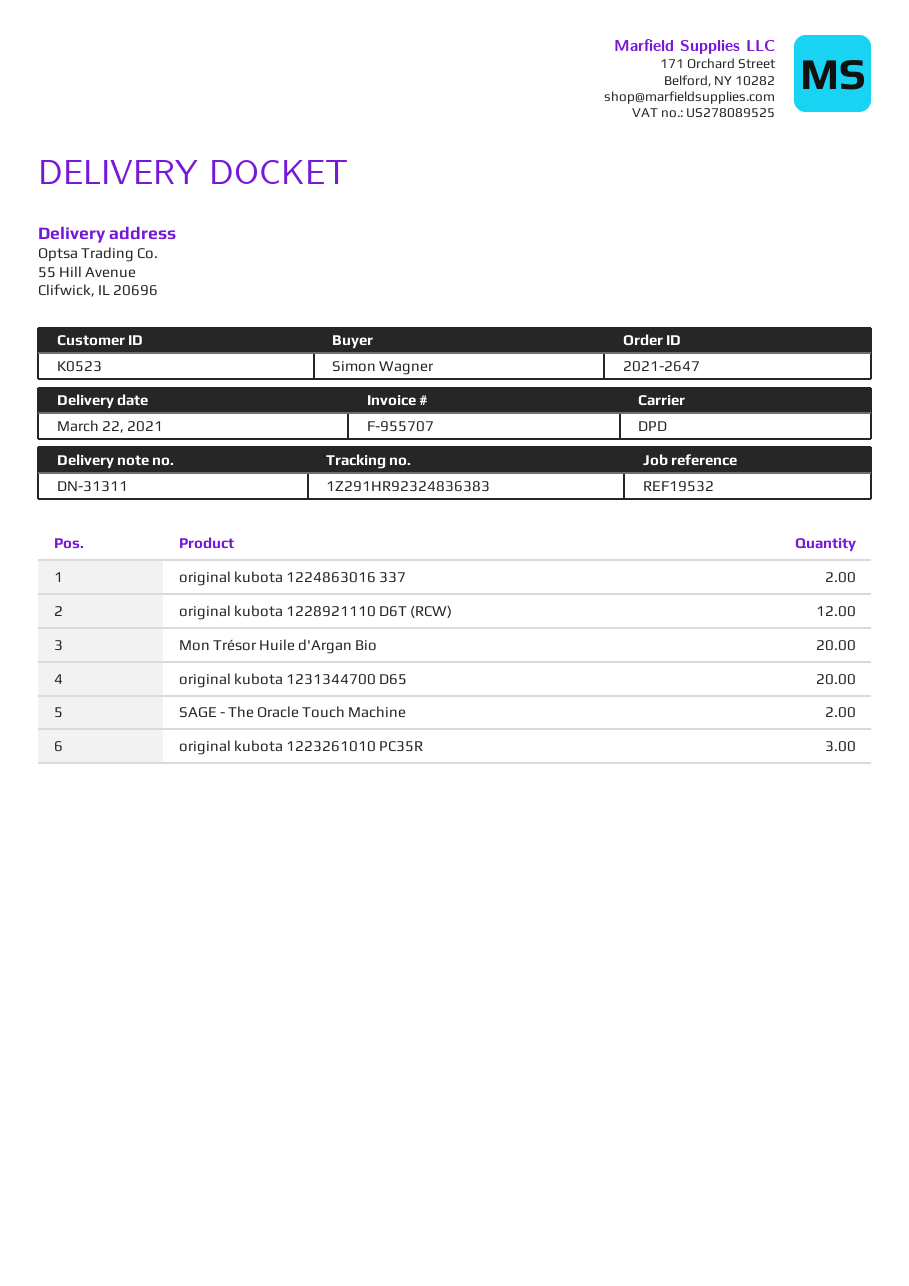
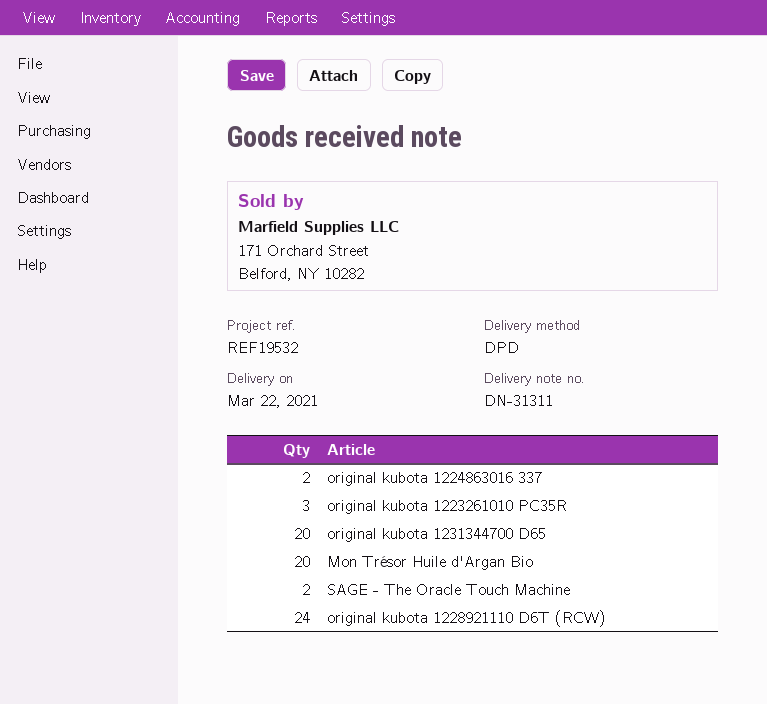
original kubota 1228921110 D6T (RCW): 12 -> 24

